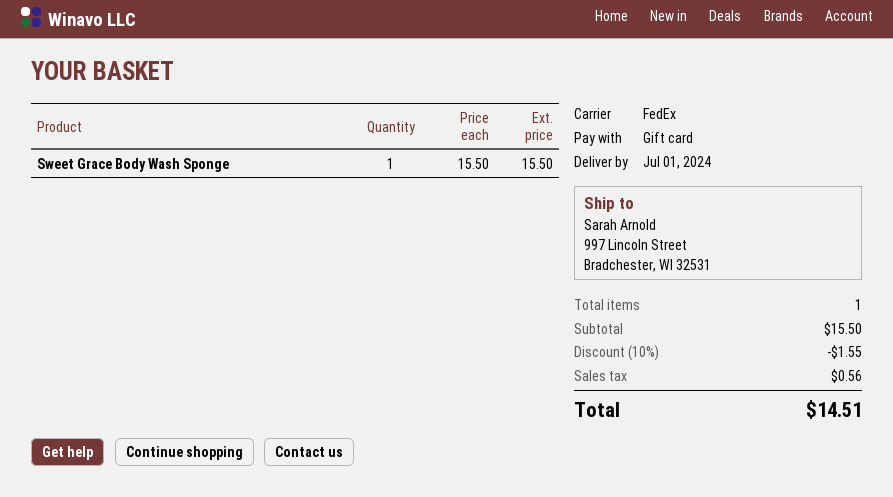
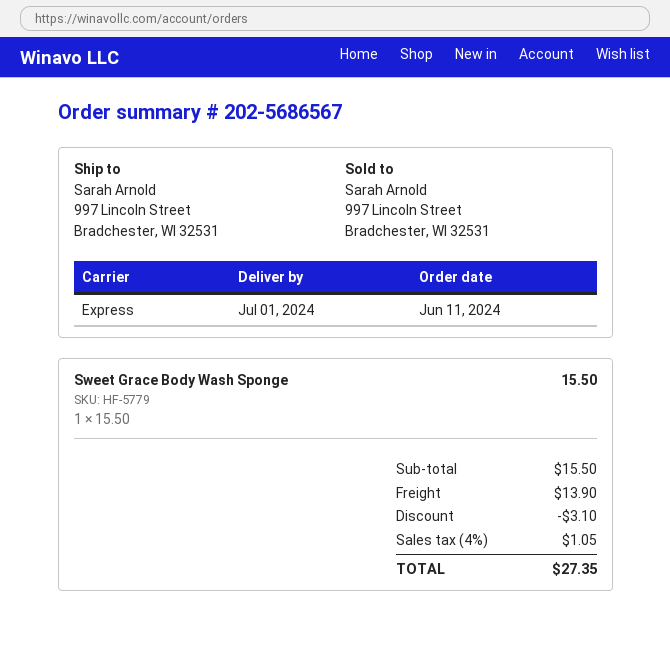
shipping method: FedEx -> express
discount: 1.55 -> 3.10
shipping: none -> 13.90
tax: 0.56 -> 1.05
total: 14.51 -> 27.35

